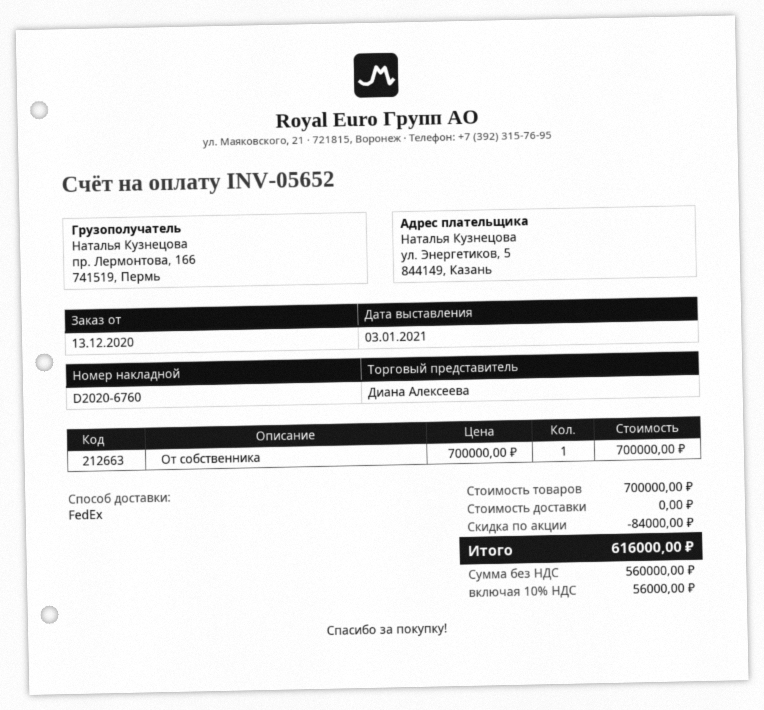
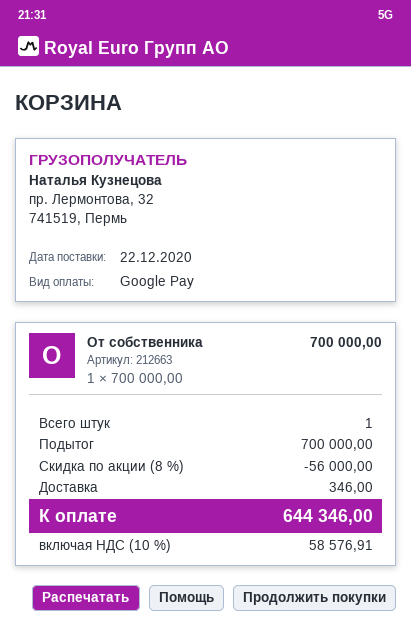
ship to: пр. Лермонтова, 166, 741519, Пермь -> пр. Лермонтова, 32, 741519, Пермь
discount: 84000.00 -> 56000.00
shipping: 0.00 -> 346.00
tax: 10% = 56000.00 -> 10% = 58576.91
total: 616000.00 -> 644346.00

